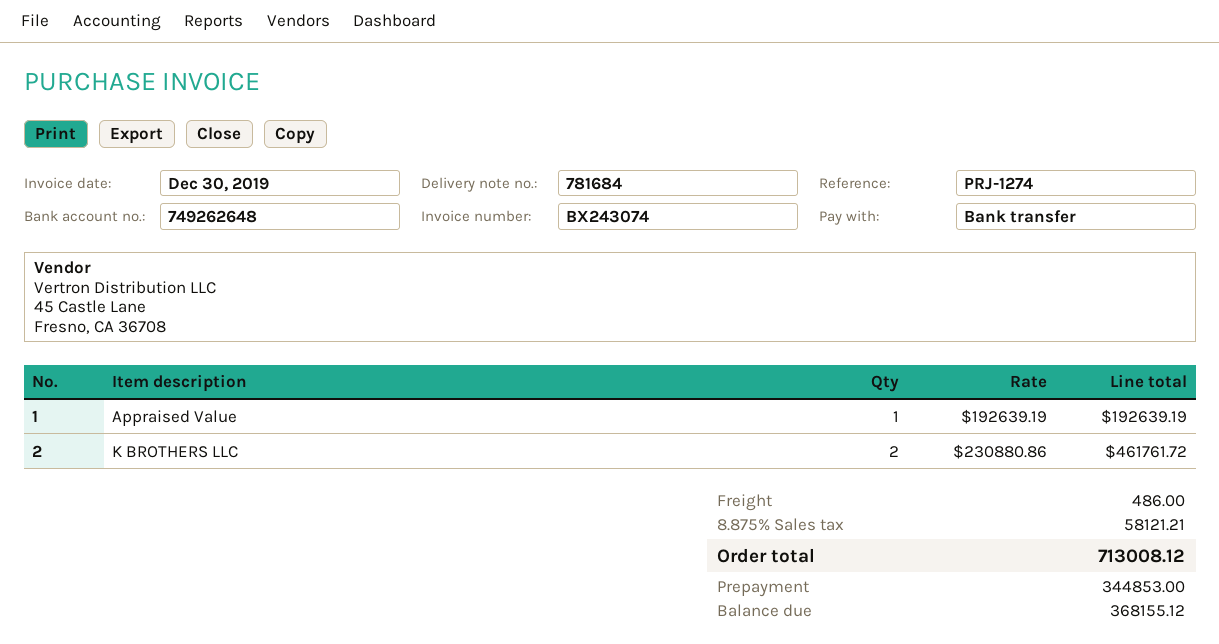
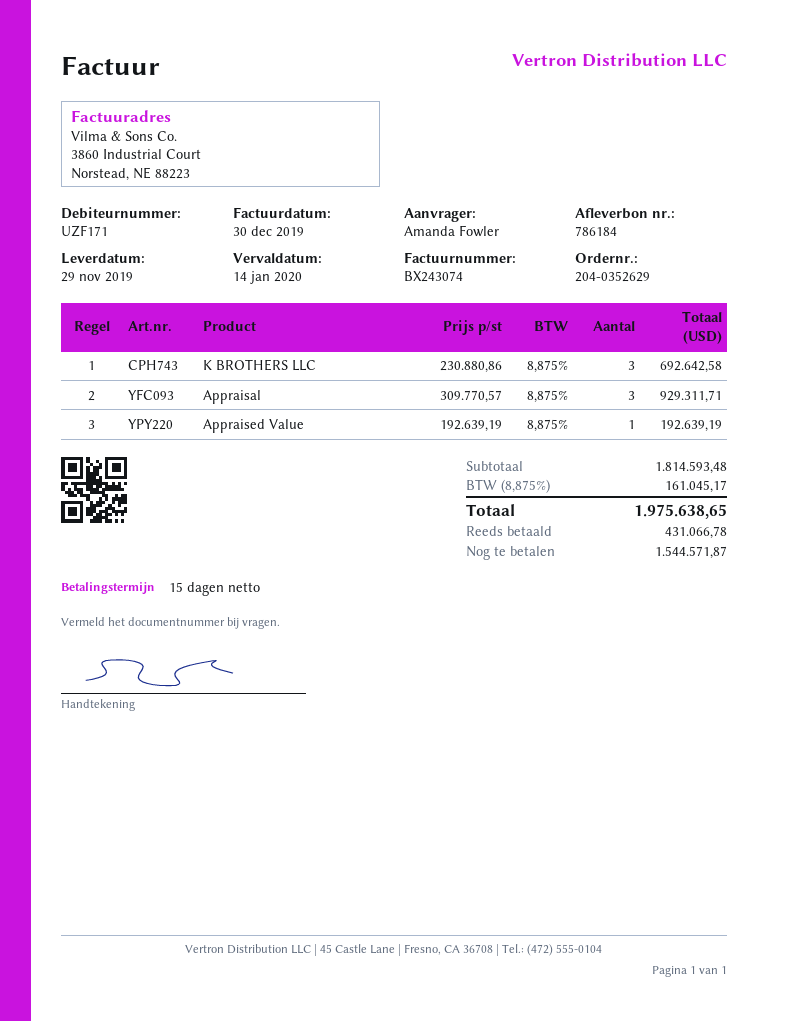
delivery note number: 781684 -> 786184
K BROTHERS LLC: 2 x 230880.86 = 461761.72 -> 3 x 230880.86 = 692642.58
Appraisal: none -> 3 x 309770.57 = 929311.71
shipping: 486.00 -> none
tax: 8.875% = 58121.21 -> 8.875% = 161045.17
total: 713008.12 -> 1975638.65
deposit: 344853.00 -> 431066.78
balance: 368155.12 -> 1544571.87

